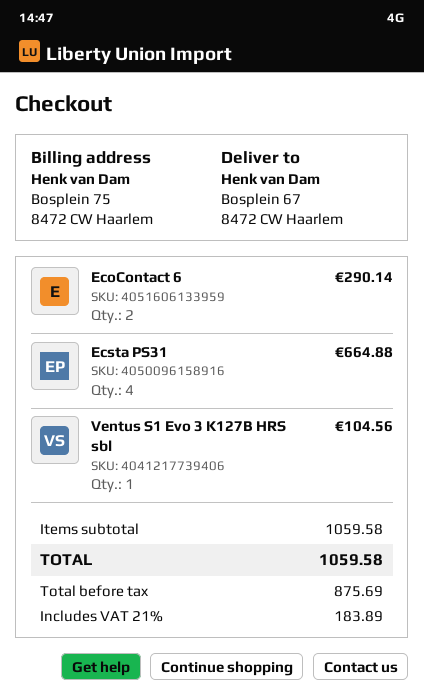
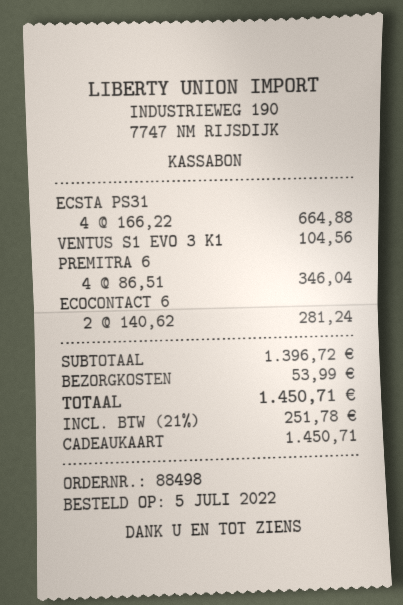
EcoContact 6: 2 for 290.14 -> 2 for 281.24
PREMITRA 6: none -> 4 for 346.04
subtotal: 1059.58 -> 1396.72
shipping: none -> 53.99
tax: 21% = 183.89 -> 21% = 251.78
total: 1059.58 -> 1450.71

